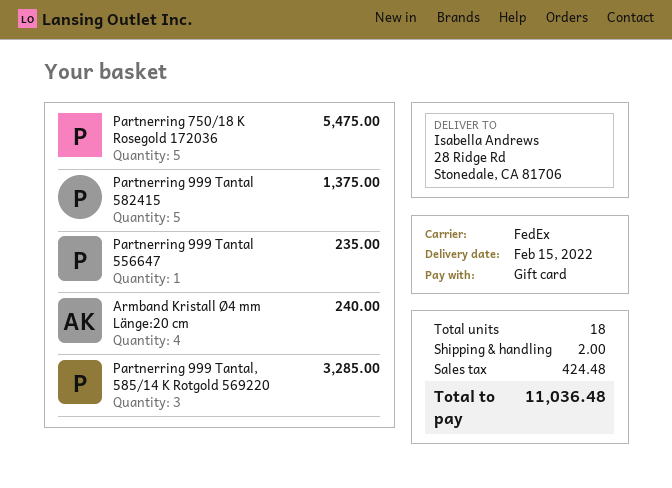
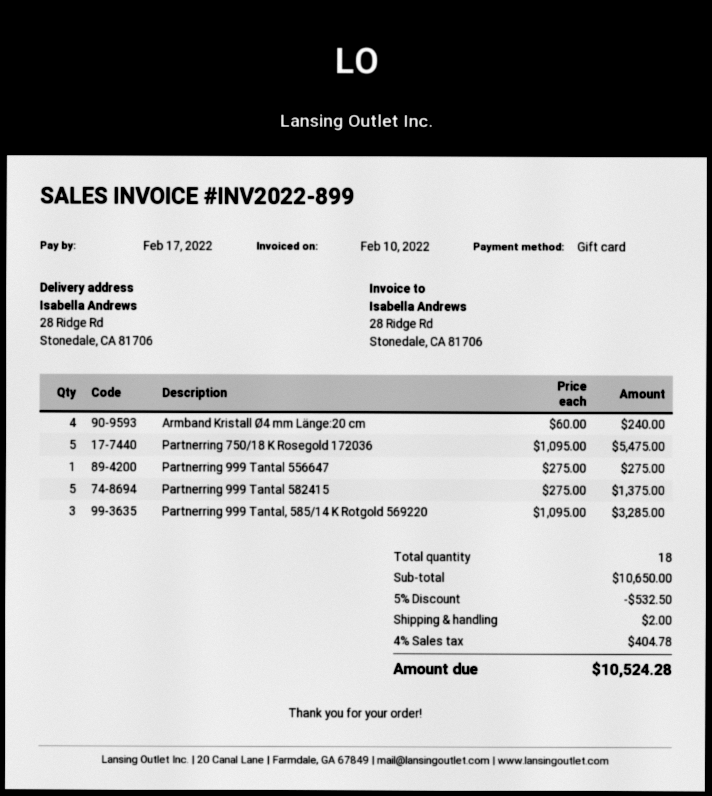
Partnerring 999 Tantal 556647: 1 for 235.00 -> 1 for 275.00
discount: none -> 5% = 532.50
tax: 424.48 -> 404.78
total: 11036.48 -> 10524.28

